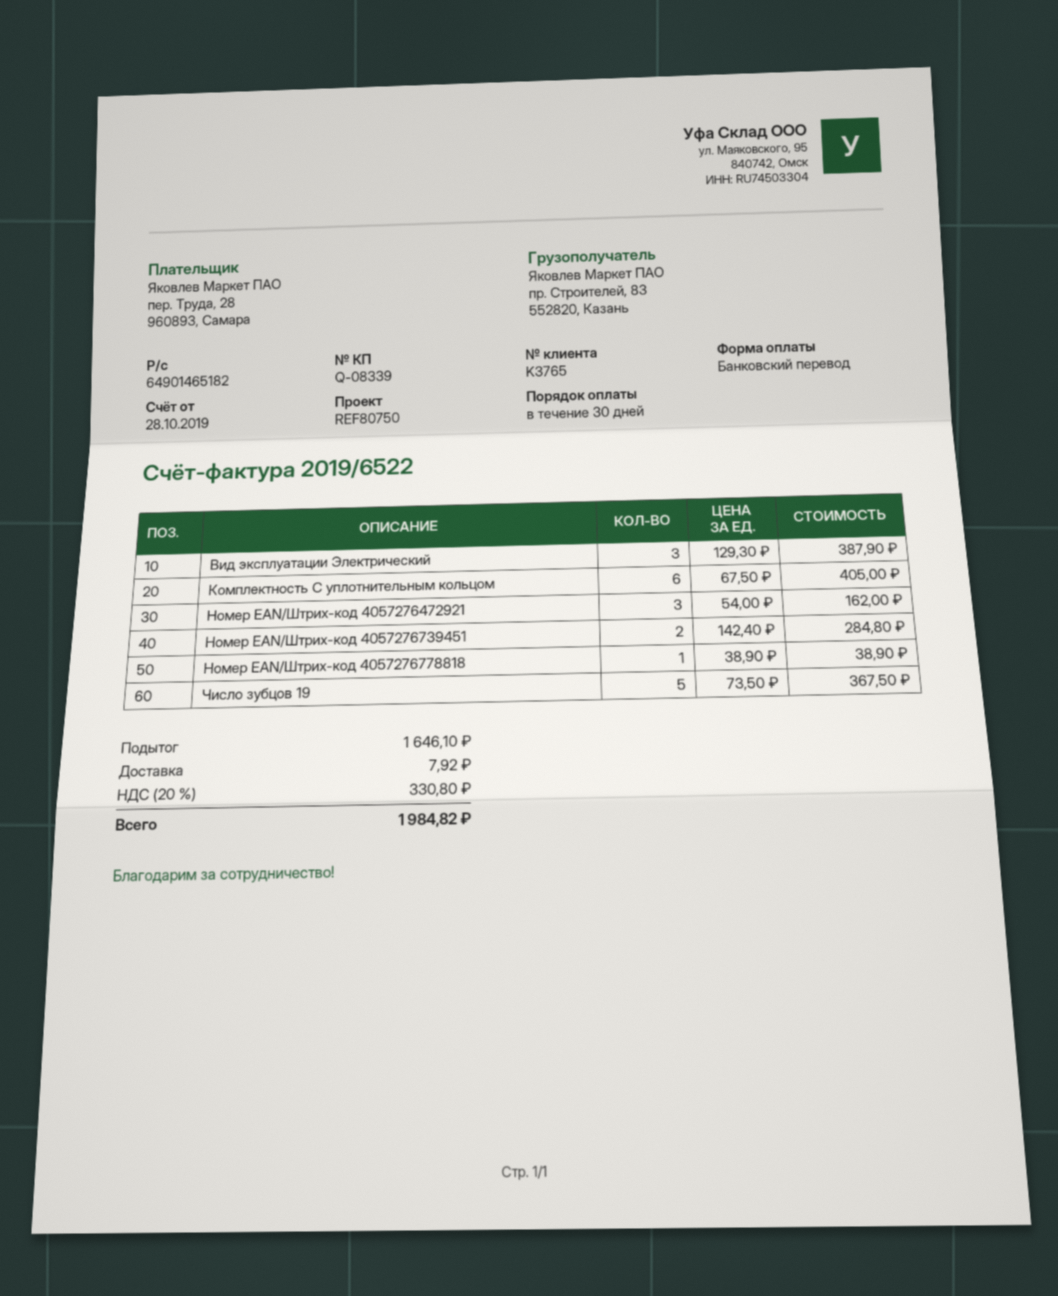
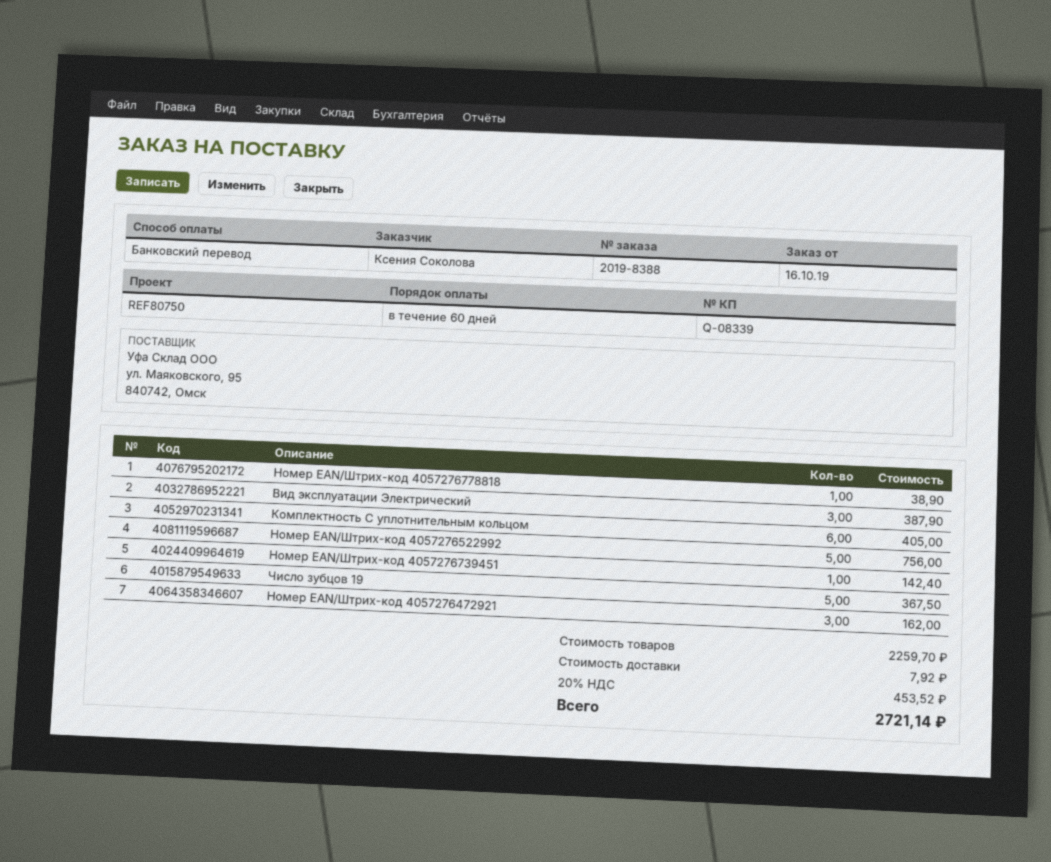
payment terms: 30 days -> 60 days
Номер EAN/Штрих-код 4057276739451: 2 for 284.80 -> 1 for 142.40
Номер EAN/Штрих-код 4057276522992: none -> 5 for 756.00
subtotal: 1646.10 -> 2259.70
tax: 20% = 330.80 -> 20% = 453.52
total: 1984.82 -> 2721.14

